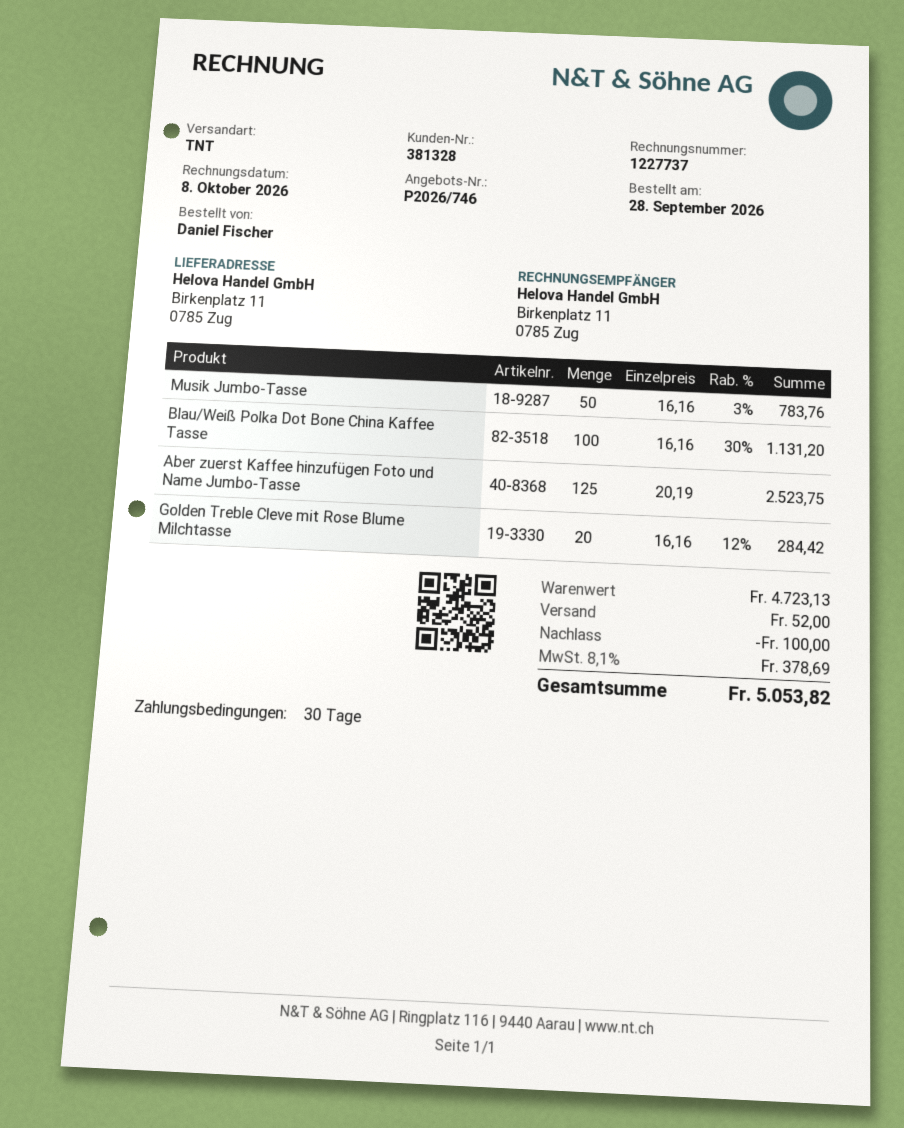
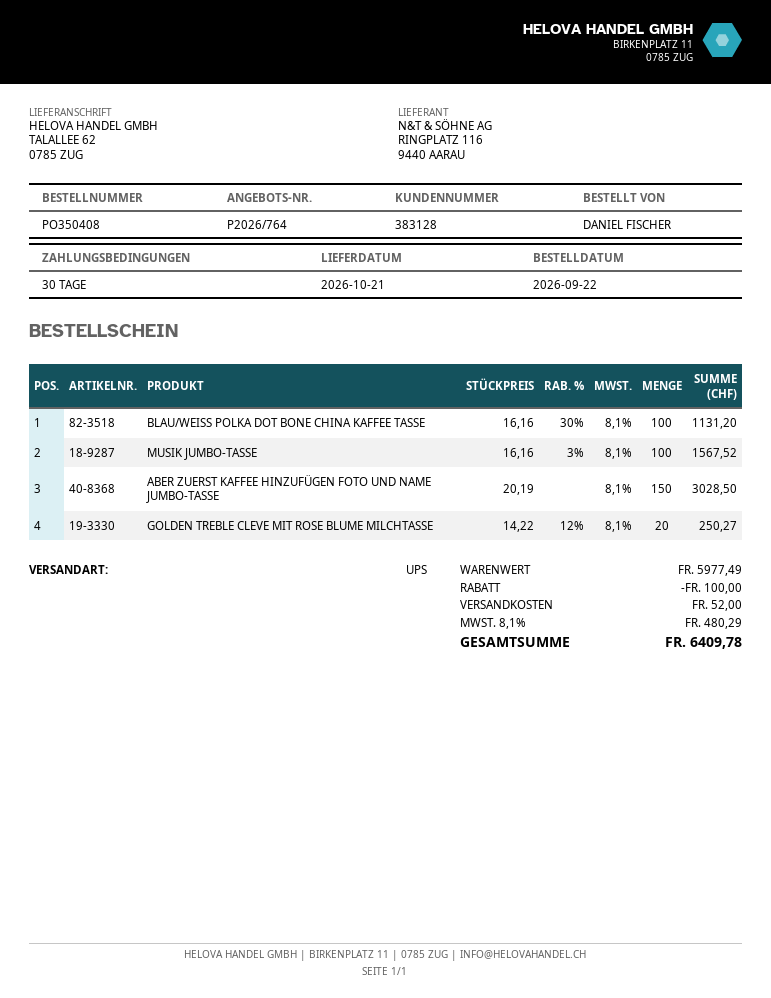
quote number: P2026/746 -> P2026/764
order date: 2026-09-28 -> 2026-09-22
customer number: 381328 -> 383128
shipping method: TNT -> UPS
ship to: Birkenplatz 11, 0785 Zug -> TALALLEE 62, 0785 ZUG
Musik Jumbo-Tasse: 50 x 16.16 - 3% = 783.76 -> 100 x 16.16 - 3% = 1567.52
Aber zuerst Kaffee hinzufügen Foto und Name Jumbo-Tasse: 125 x 20.19 = 2523.75 -> 150 x 20.19 = 3028.50
Golden Treble Cleve mit Rose Blume Milchtasse: 20 x 16.16 - 12% = 284.42 -> 20 x 14.22 - 12% = 250.27
subtotal: 4723.13 -> 5977.49
tax: 8.1% = 378.69 -> 8.1% = 480.29
total: 5053.82 -> 6409.78

